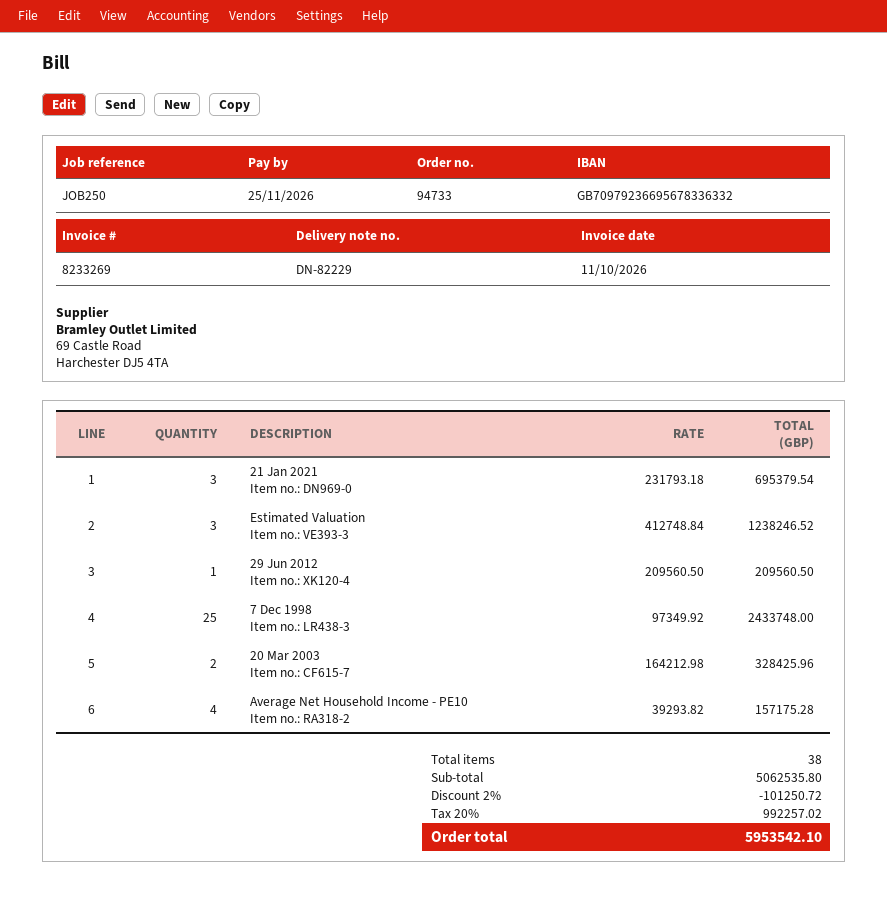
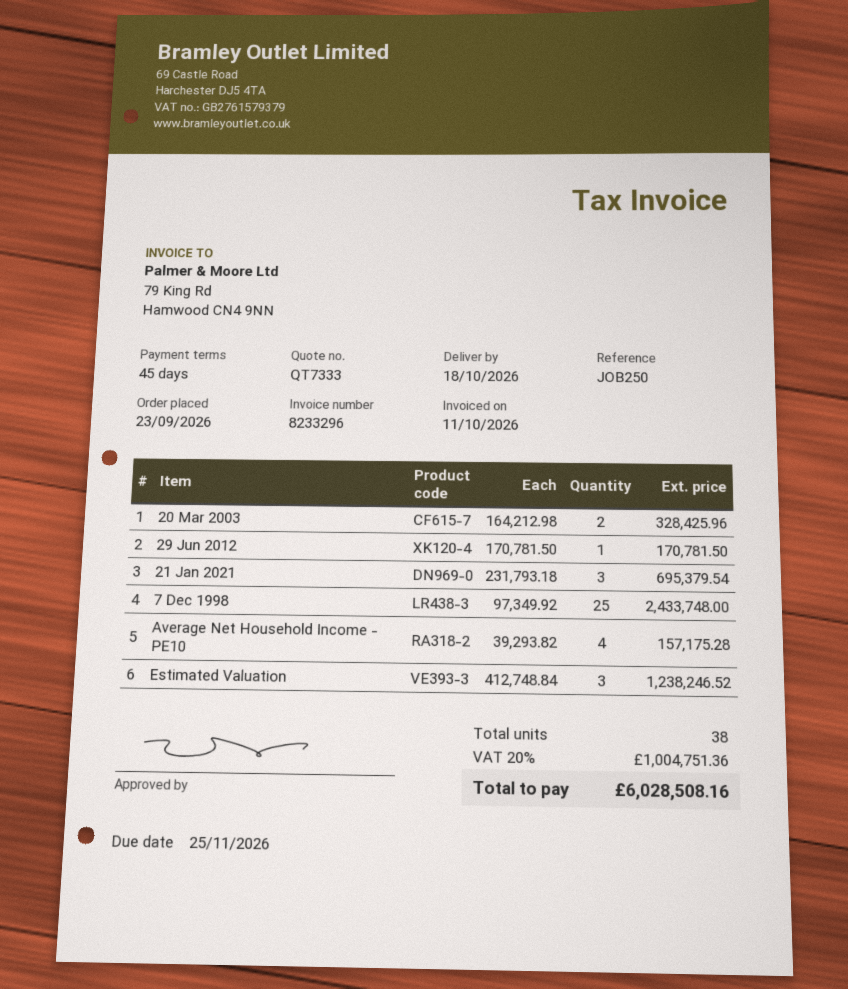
invoice number: 8233269 -> 8233296
29 Jun 2012: 1 x 209560.50 = 209560.50 -> 1 x 170781.50 = 170781.50
discount: 2% = 101250.72 -> none
tax: 20% = 992257.02 -> 20% = 1004751.36
total: 5953542.10 -> 6028508.16

